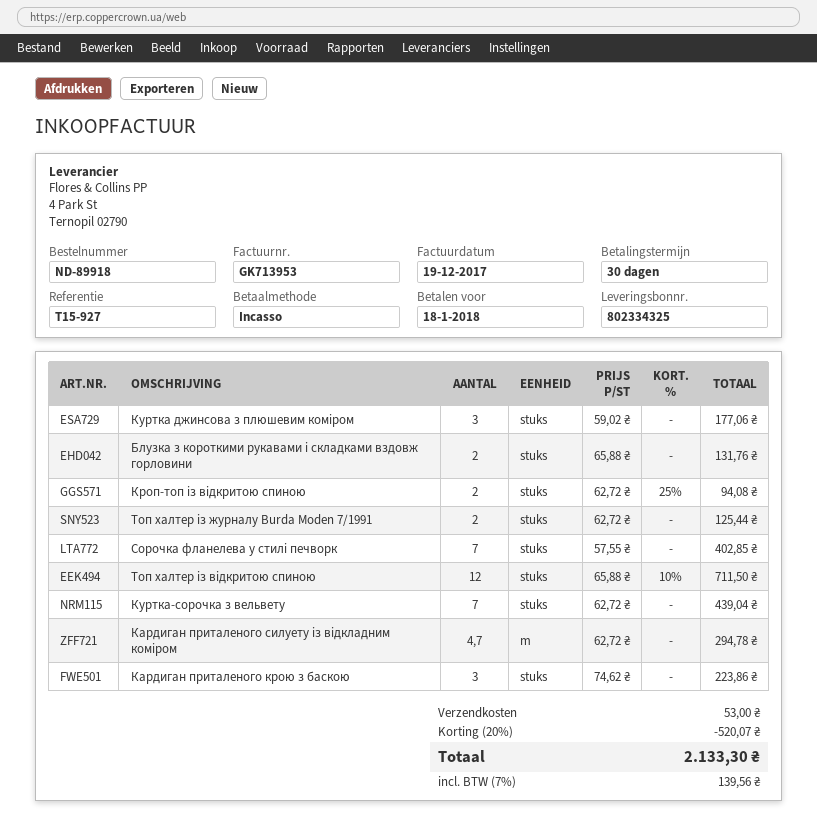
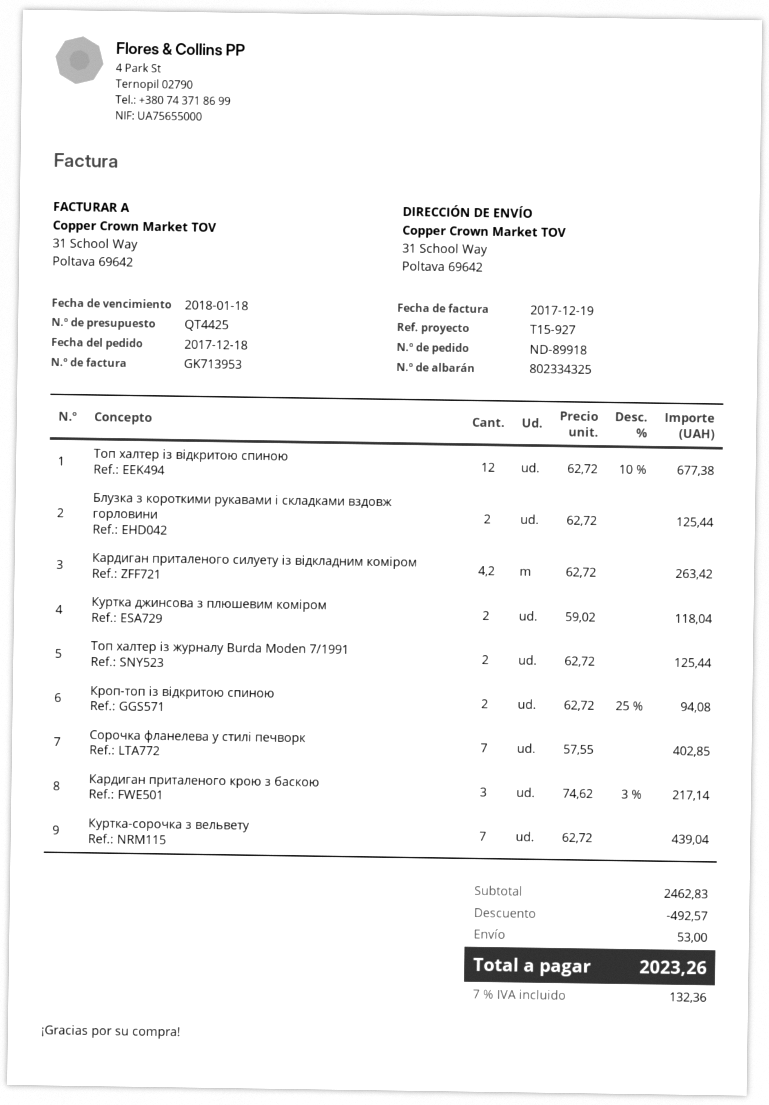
Куртка джинсова з плюшевим коміром: 3 x 59.02 = 177.06 -> 2 x 59.02 = 118.04
Блузка з короткими рукавами і складками вздовж горловини: 2 x 65.88 = 131.76 -> 2 x 62.72 = 125.44
Топ халтер із відкритою спиною: 12 x 65.88 - 10% = 711.50 -> 12 x 62.72 - 10% = 677.38
Кардиган приталеного силуету із відкладним коміром: 4.7 x 62.72 = 294.78 -> 4.2 x 62.72 = 263.42
Кардиган приталеного крою з баскою: 3 x 74.62 = 223.86 -> 3 x 74.62 - 3% = 217.14
discount: 520.07 -> 492.57
tax: 7% = 139.56 -> 7% = 132.36
total: 2133.30 -> 2023.26

